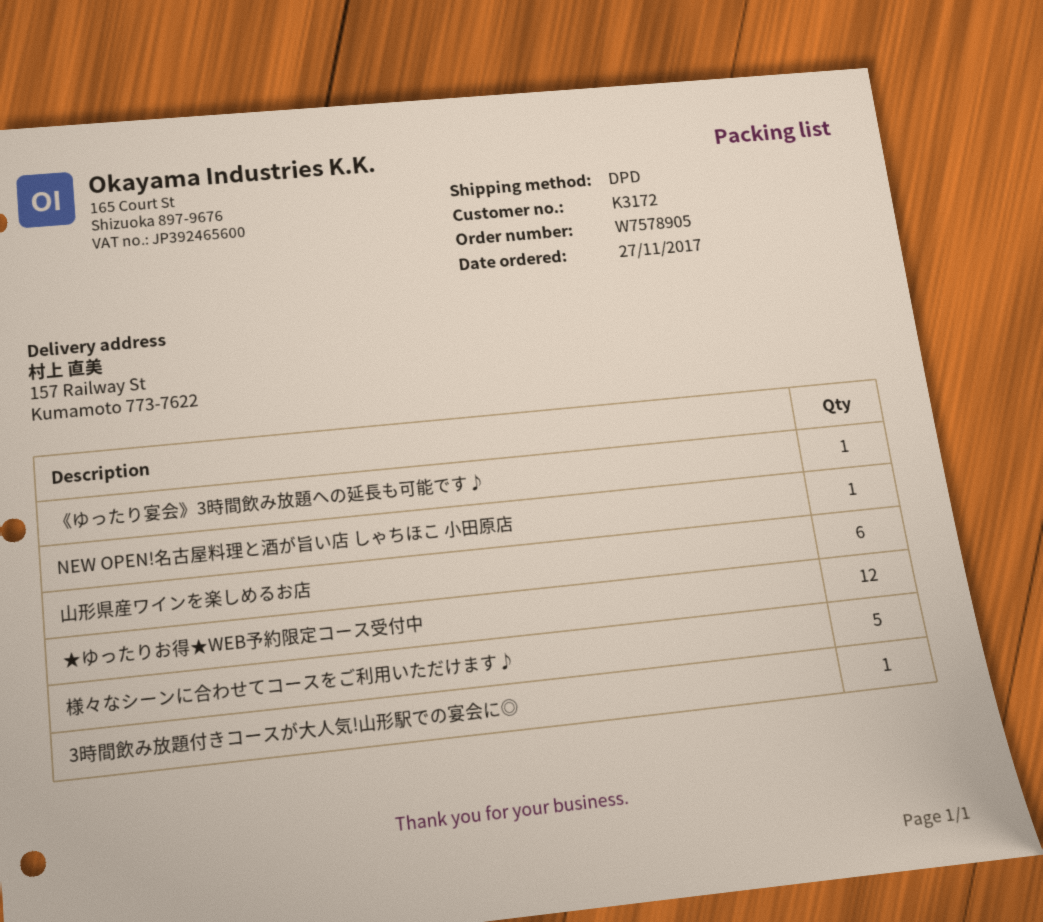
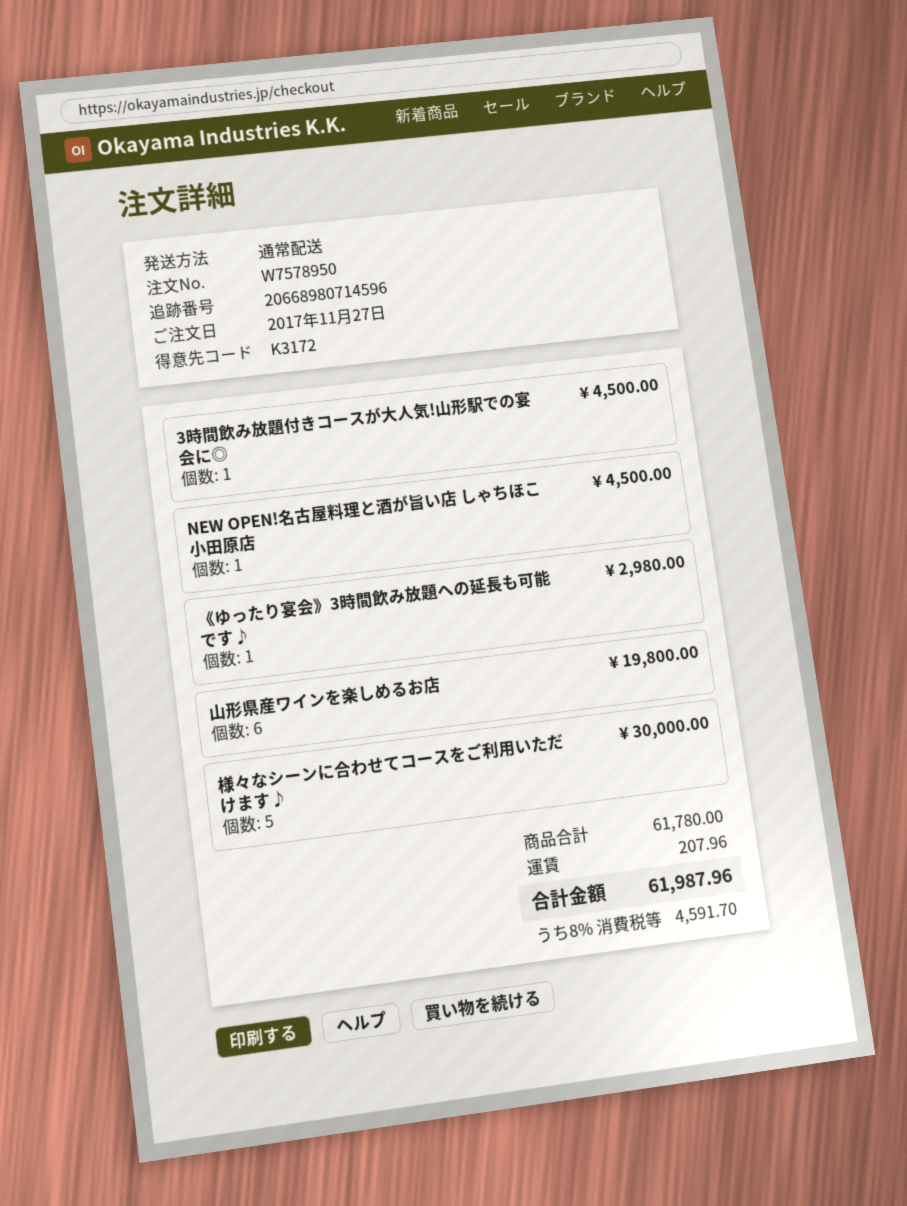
order number: W7578905 -> W7578950
shipping method: DPD -> standard
★ゆったりお得★WEB予約限定コース受付中: 12 -> none

